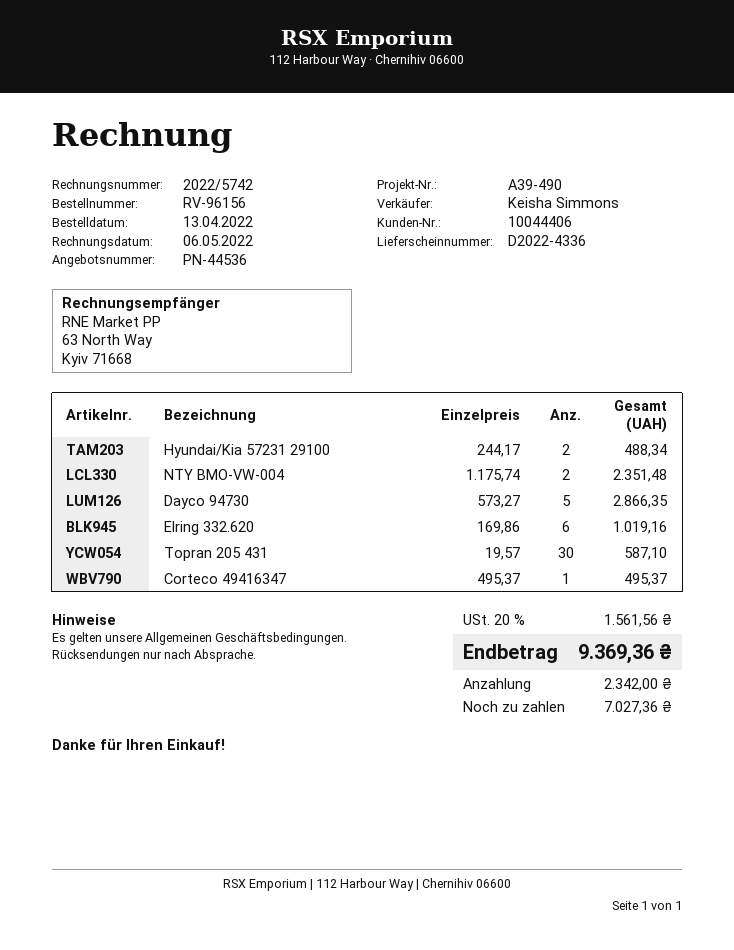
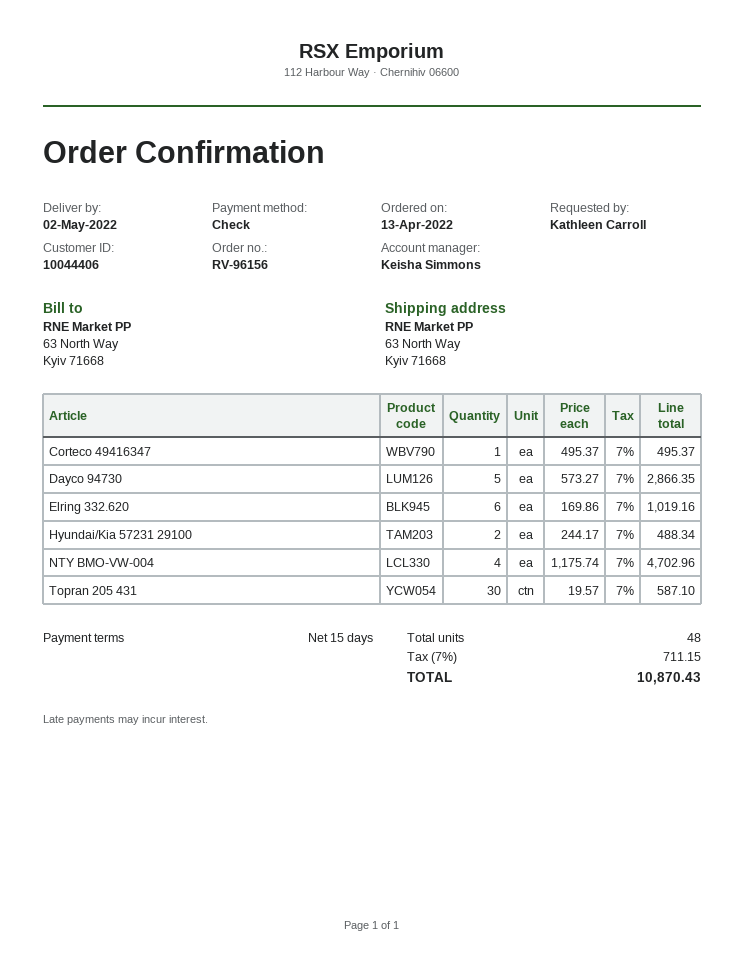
NTY BMO-VW-004: 2 x 1175.74 = 2351.48 -> 4 x 1175.74 = 4702.96
tax: 20% = 1561.56 -> 7% = 711.15
total: 9369.36 -> 10870.43

